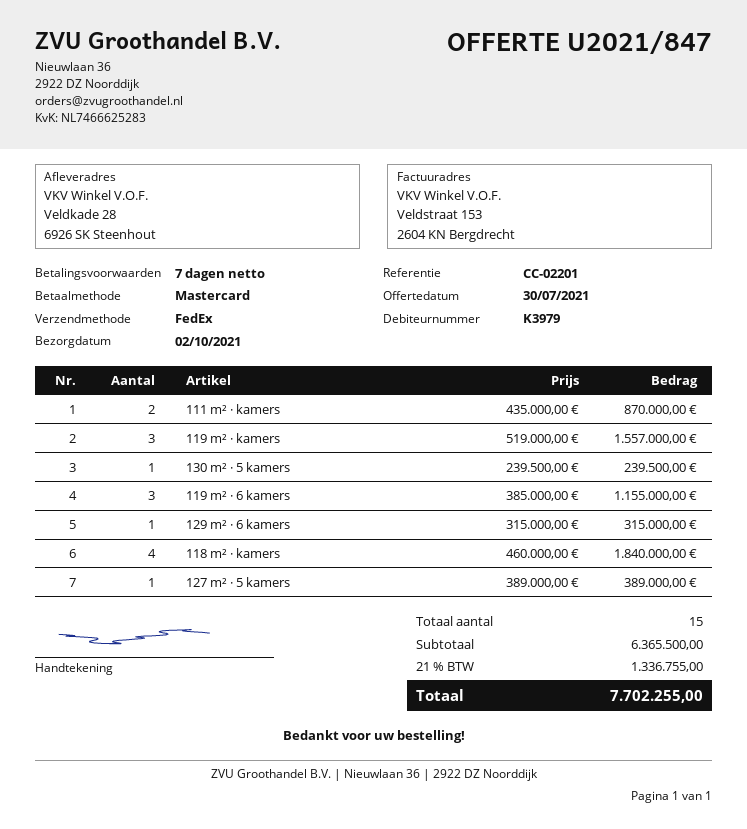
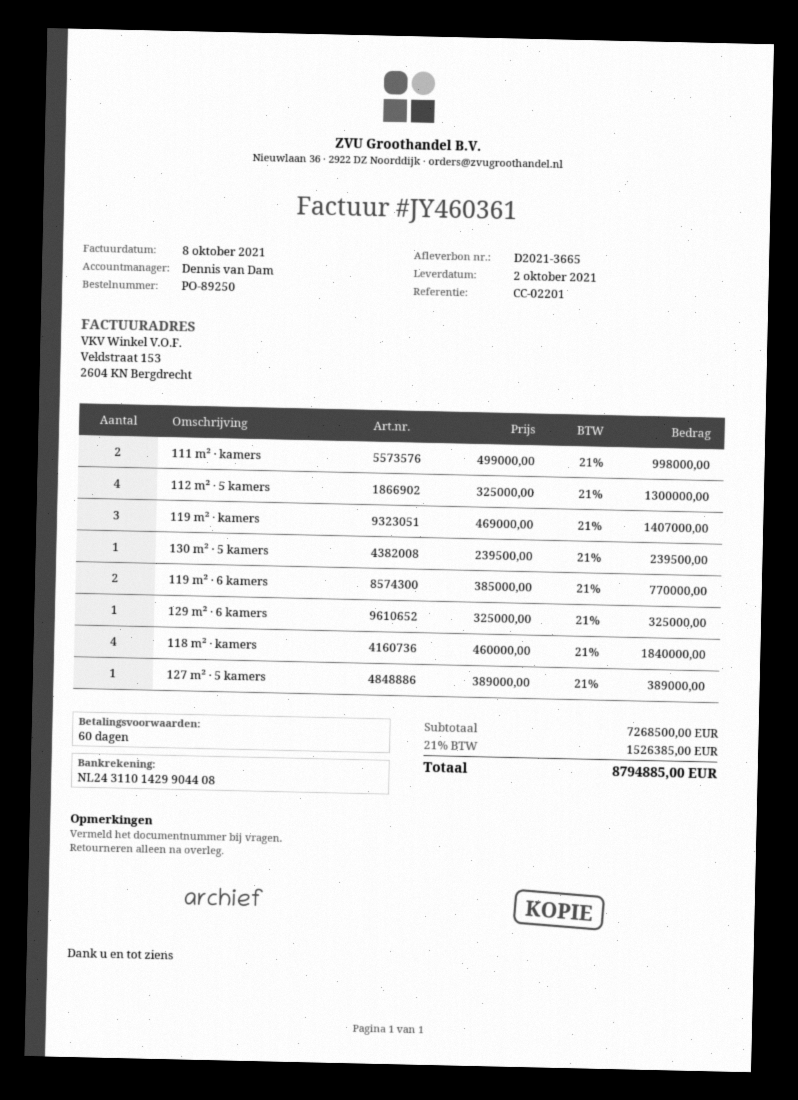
payment terms: 7 days -> 60 days
111 m² · kamers: 2 x 435000.00 = 870000.00 -> 2 x 499000.00 = 998000.00
119 m² · kamers: 3 x 519000.00 = 1557000.00 -> 3 x 469000.00 = 1407000.00
119 m² · 6 kamers: 3 x 385000.00 = 1155000.00 -> 2 x 385000.00 = 770000.00
129 m² · 6 kamers: 1 x 315000.00 = 315000.00 -> 1 x 325000.00 = 325000.00
112 m² · 5 kamers: none -> 4 x 325000.00 = 1300000.00
subtotal: 6365500.00 -> 7268500.00
tax: 21% = 1336755.00 -> 21% = 1526385.00
total: 7702255.00 -> 8794885.00

